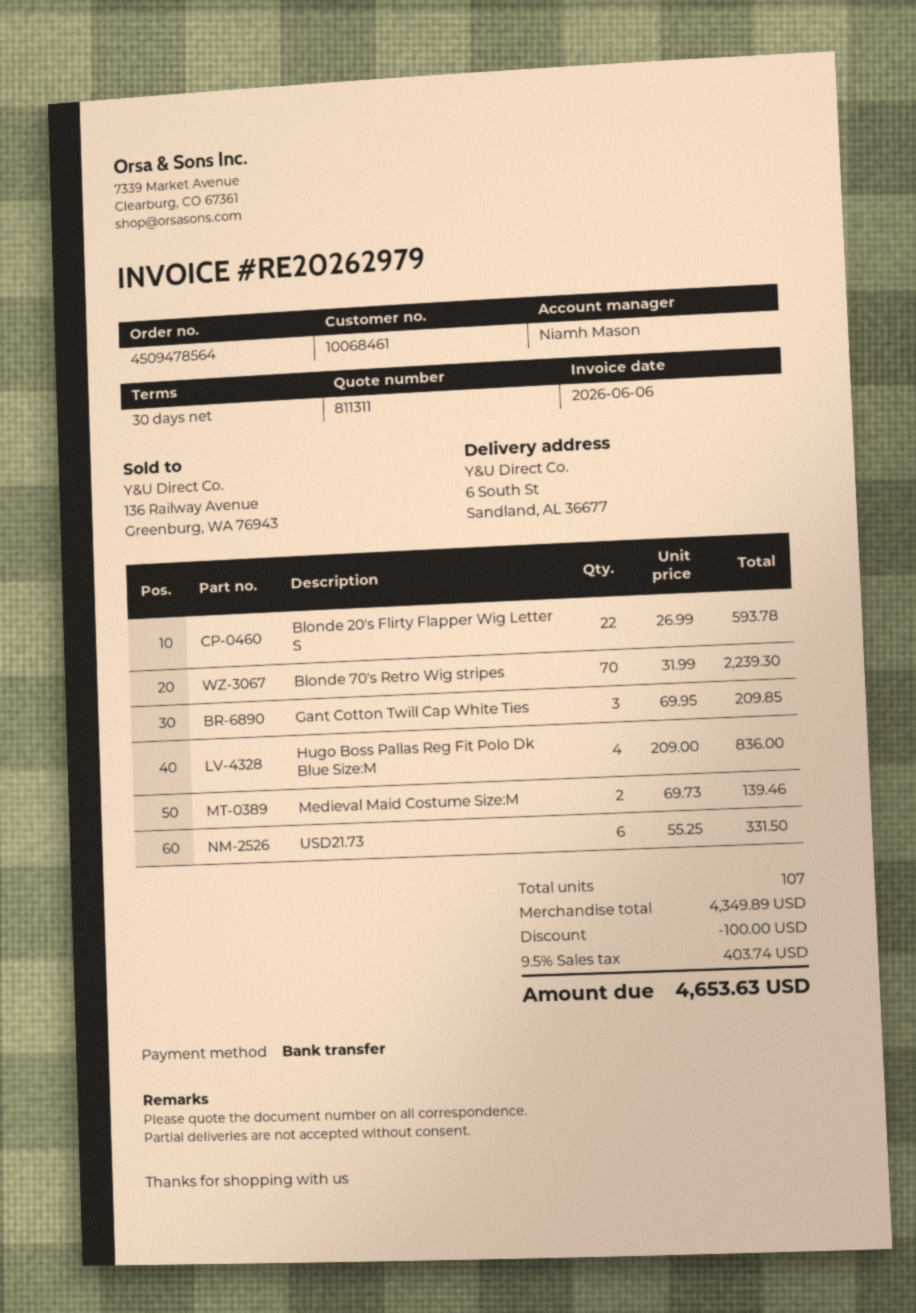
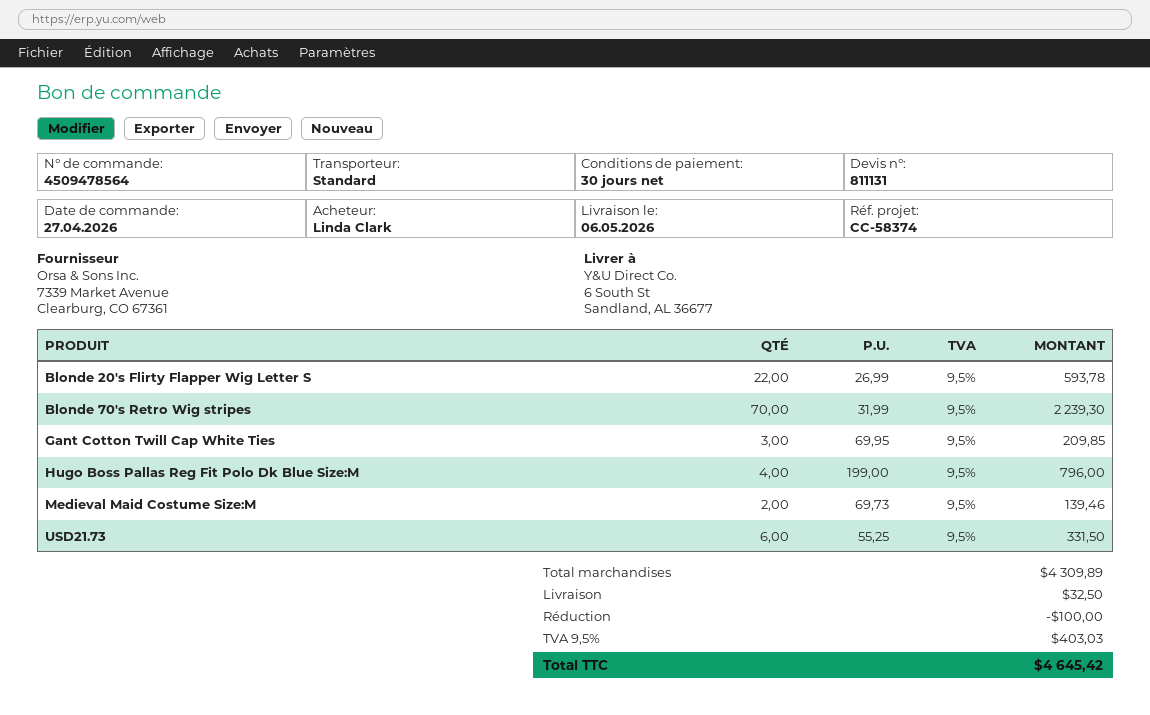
quote number: 811311 -> 811131
Hugo Boss Pallas Reg Fit Polo Dk Blue Size:M: 4 x 209.00 = 836.00 -> 4 x 199.00 = 796.00
subtotal: 4349.89 -> 4309.89
shipping: none -> 32.50
tax: 9.5% = 403.74 -> 9.5% = 403.03
total: 4653.63 -> 4645.42

